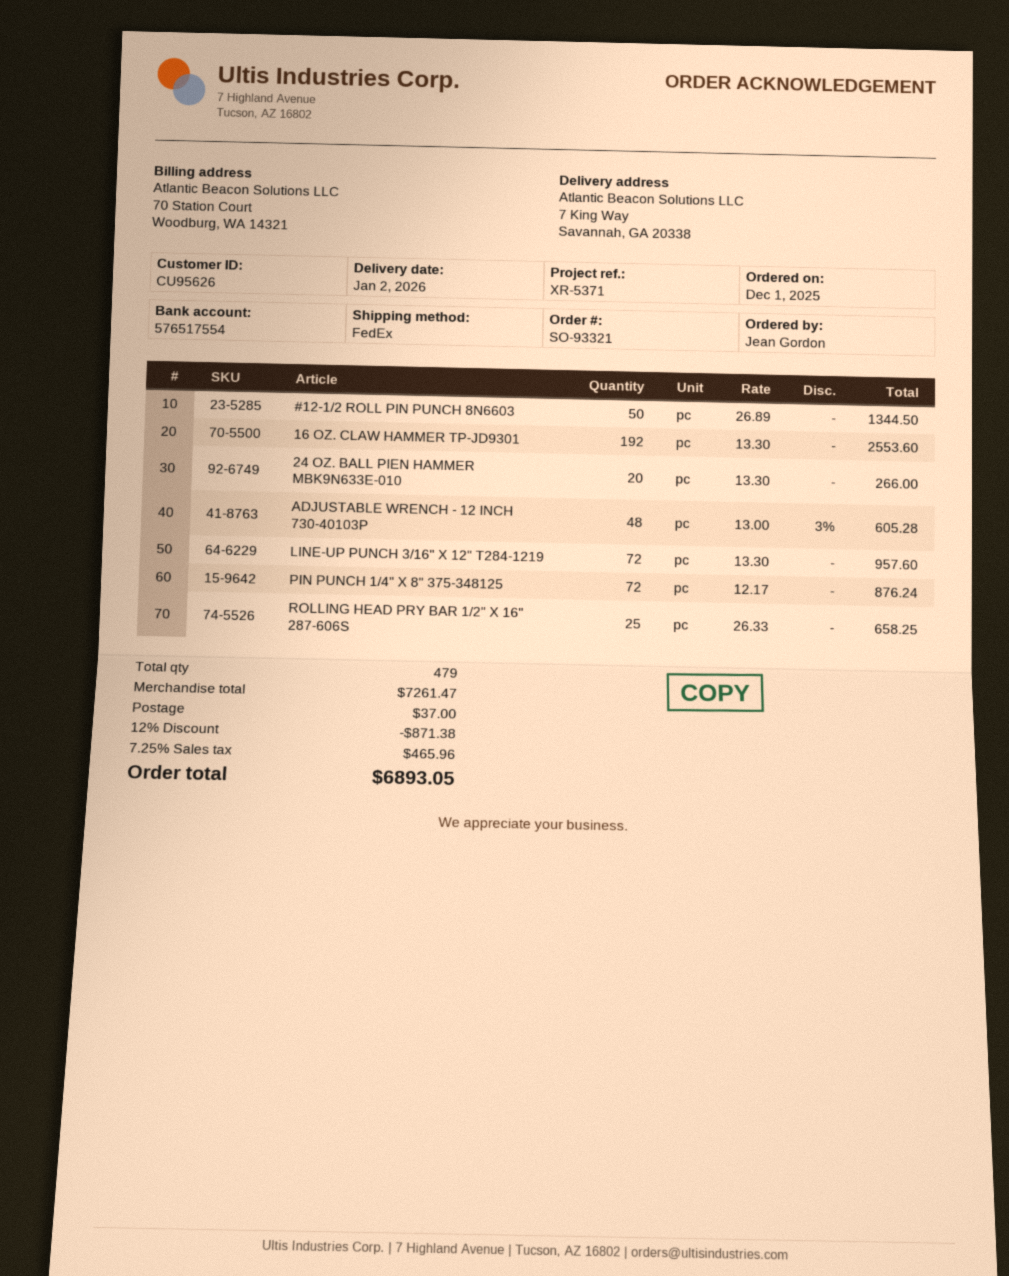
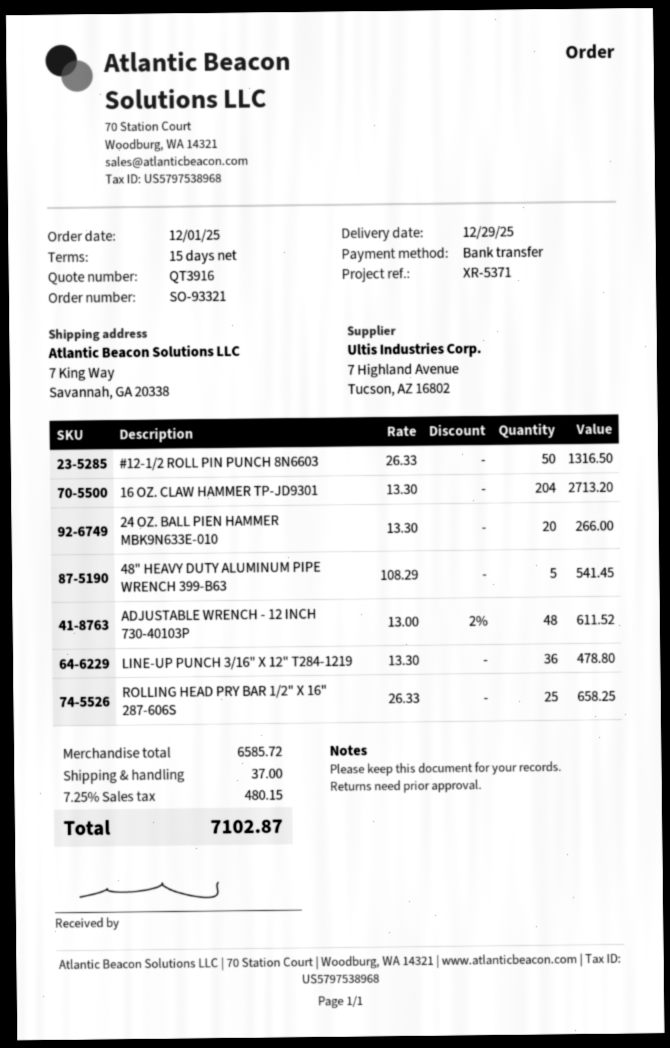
delivery date: 2026-01-02 -> 2025-12-29
#12-1/2 ROLL PIN PUNCH 8N6603: 50 x 26.89 = 1344.50 -> 50 x 26.33 = 1316.50
16 OZ. CLAW HAMMER TP-JD9301: 192 x 13.30 = 2553.60 -> 204 x 13.30 = 2713.20
ADJUSTABLE WRENCH - 12 INCH 730-40103P: 48 x 13.00 - 3% = 605.28 -> 48 x 13.00 - 2% = 611.52
LINE-UP PUNCH 3/16" X 12" T284-1219: 72 x 13.30 = 957.60 -> 36 x 13.30 = 478.80
PIN PUNCH 1/4" X 8" 375-348125: 72 x 12.17 = 876.24 -> none
48" HEAVY DUTY ALUMINUM PIPE WRENCH 399-B63: none -> 5 x 108.29 = 541.45
subtotal: 7261.47 -> 6585.72
discount: 12% = 871.38 -> none
tax: 7.25% = 465.96 -> 7.25% = 480.15
total: 6893.05 -> 7102.87

